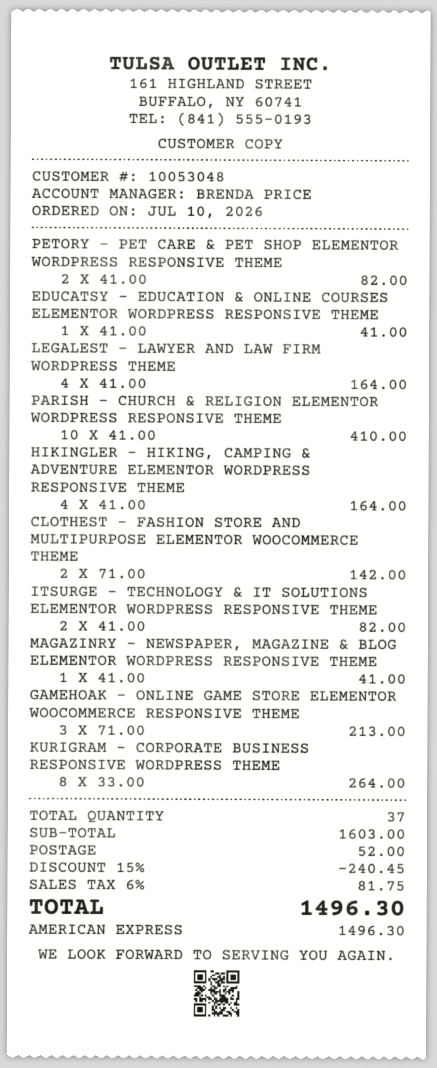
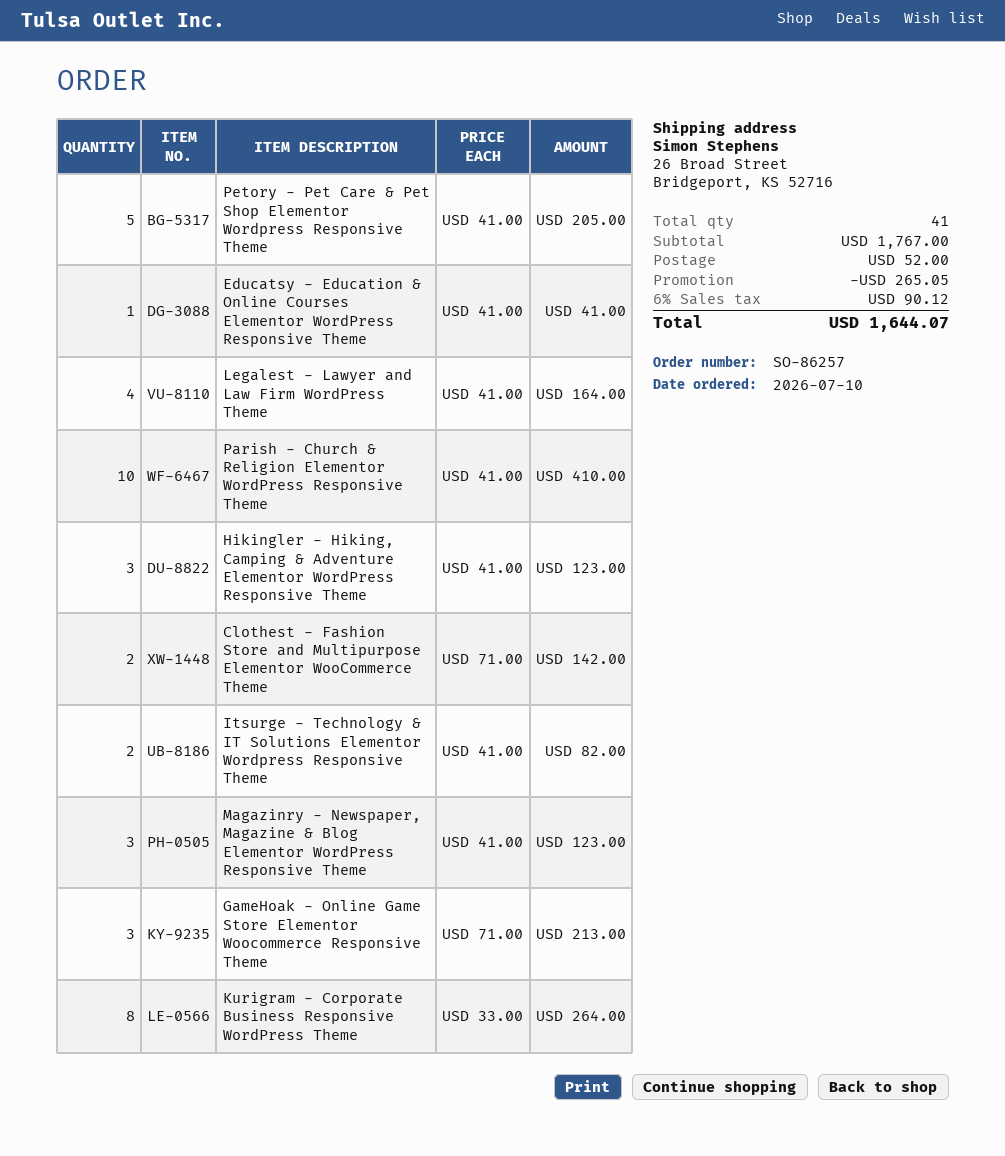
PETORY - PET CARE & PET SHOP ELEMENTOR WORDPRESS RESPONSIVE THEME: 2 x 41.00 = 82.00 -> 5 x 41.00 = 205.00
HIKINGLER - HIKING, CAMPING & ADVENTURE ELEMENTOR WORDPRESS RESPONSIVE THEME: 4 x 41.00 = 164.00 -> 3 x 41.00 = 123.00
MAGAZINRY - NEWSPAPER, MAGAZINE & BLOG ELEMENTOR WORDPRESS RESPONSIVE THEME: 1 x 41.00 = 41.00 -> 3 x 41.00 = 123.00
total quantity: 37 -> 41
subtotal: 1603.00 -> 1767.00
discount: 240.45 -> 265.05
tax: 6% = 81.75 -> 6% = 90.12
total: 1496.30 -> 1644.07

